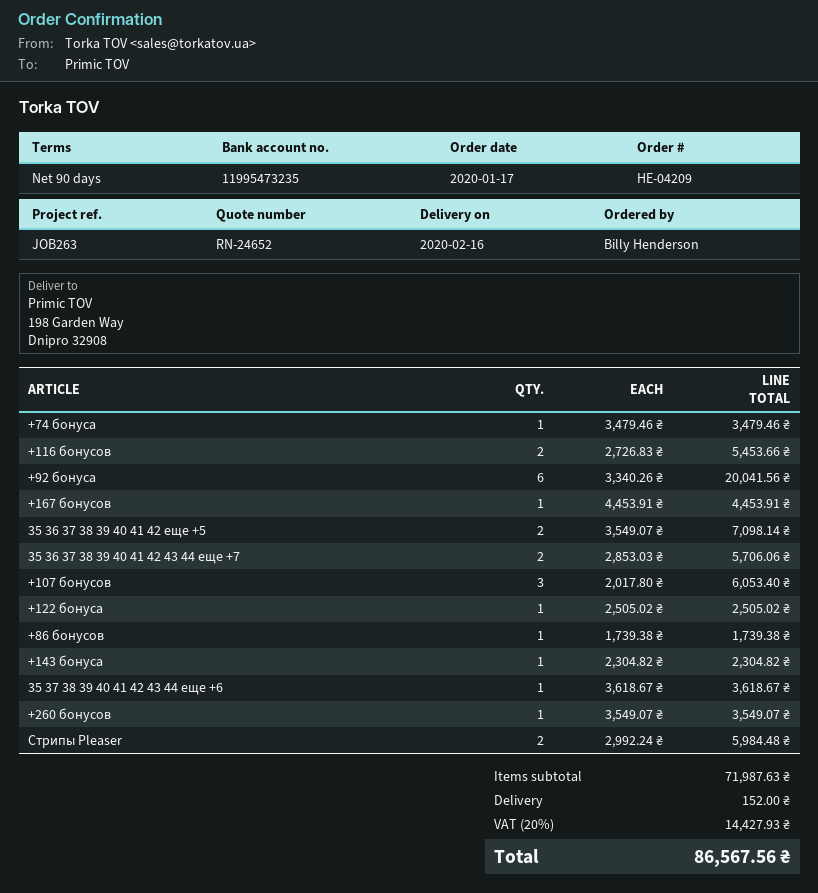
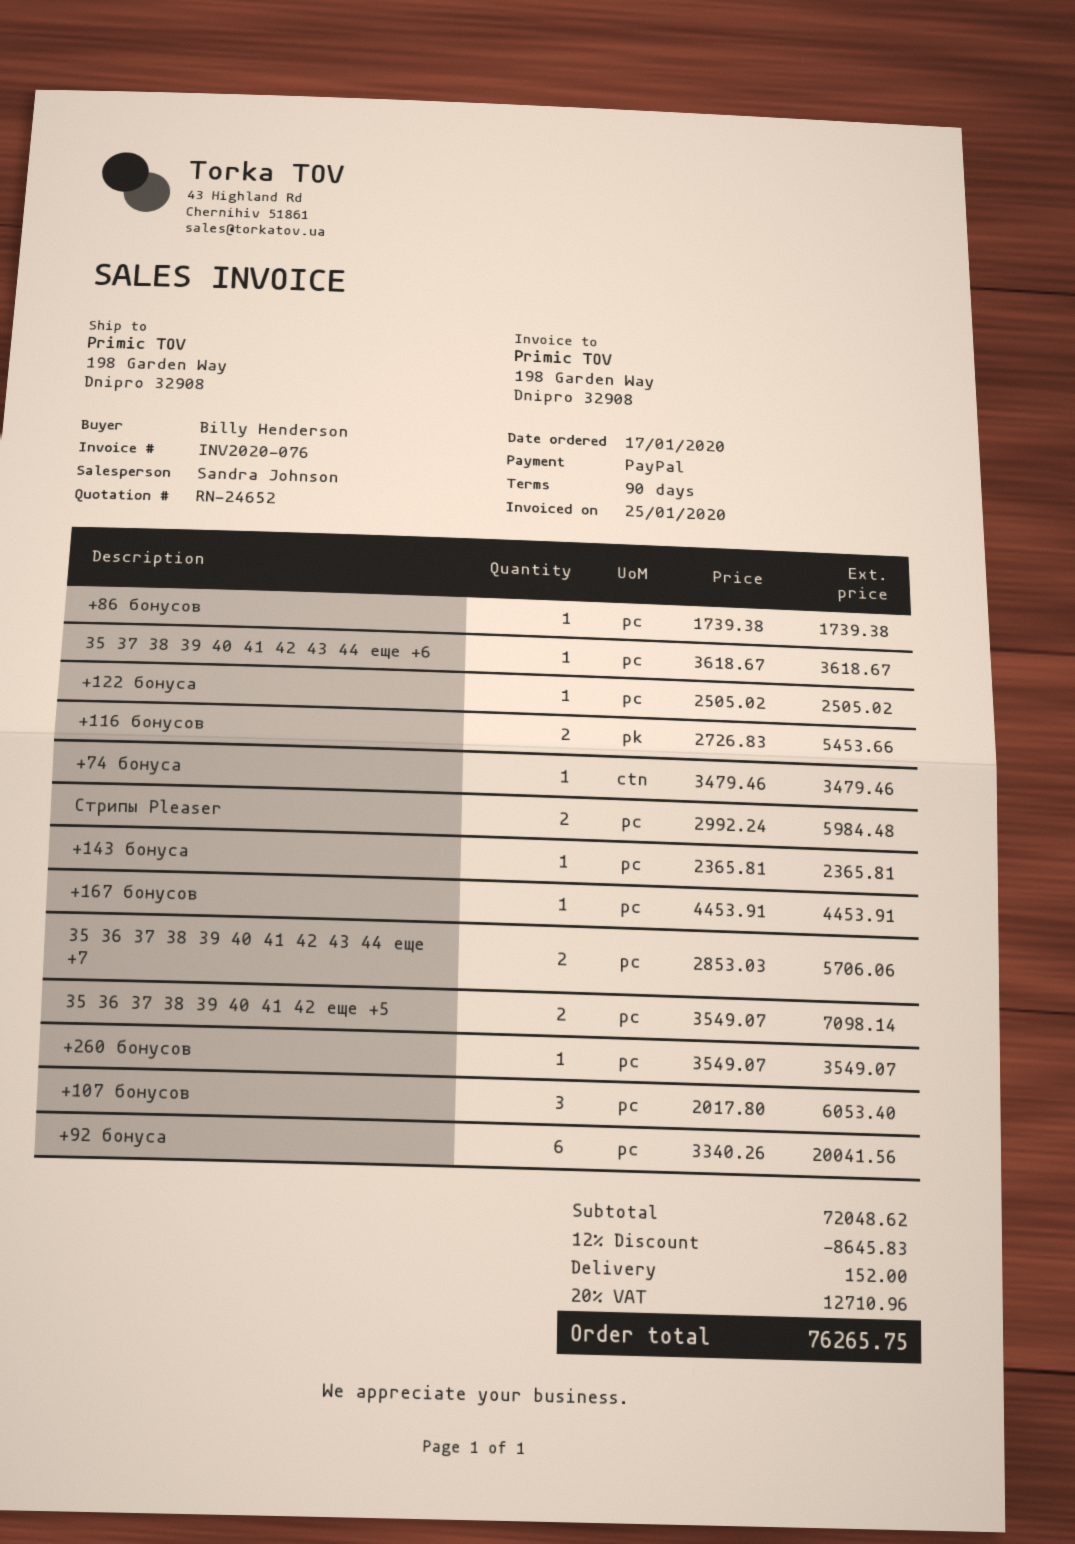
+143 бонуса: 1 x 2304.82 = 2304.82 -> 1 x 2365.81 = 2365.81
subtotal: 71987.63 -> 72048.62
discount: none -> 12% = 8645.83
tax: 20% = 14427.93 -> 20% = 12710.96
total: 86567.56 -> 76265.75

